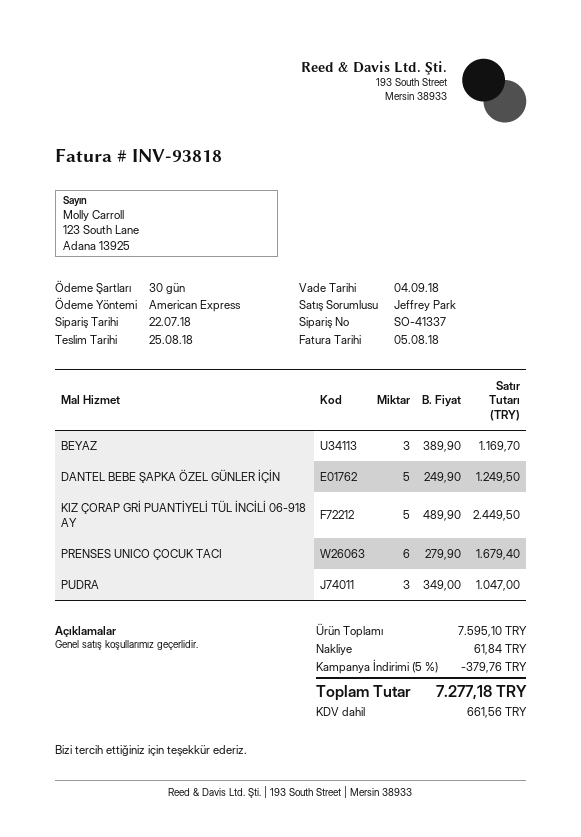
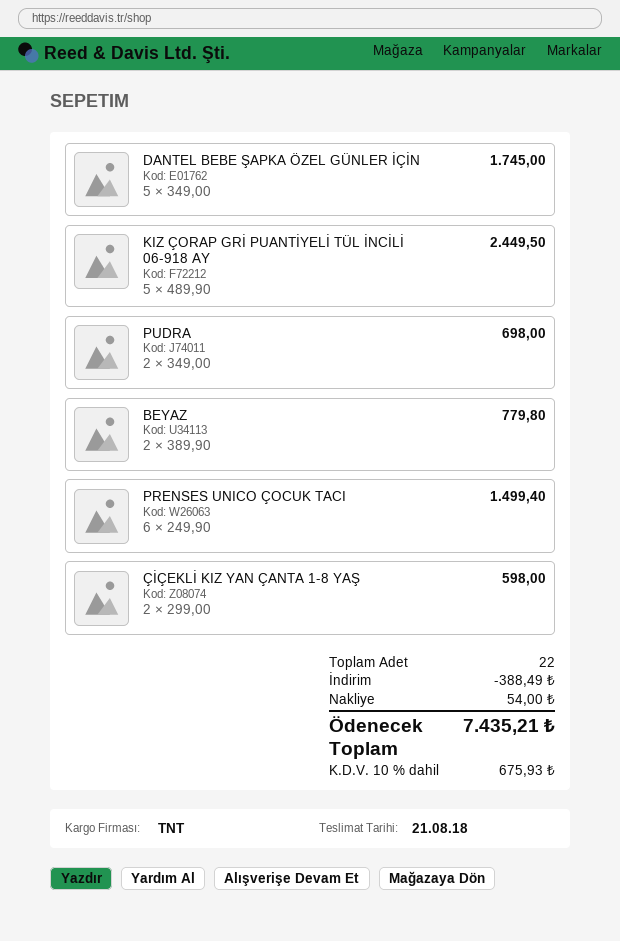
delivery date: 2018-08-25 -> 2018-08-21
BEYAZ: 3 x 389.90 = 1169.70 -> 2 x 389.90 = 779.80
DANTEL BEBE ŞAPKA ÖZEL GÜNLER İÇİN: 5 x 249.90 = 1249.50 -> 5 x 349.00 = 1745.00
PRENSES UNICO ÇOCUK TACI: 6 x 279.90 = 1679.40 -> 6 x 249.90 = 1499.40
PUDRA: 3 x 349.00 = 1047.00 -> 2 x 349.00 = 698.00
ÇİÇEKLİ KIZ YAN ÇANTA 1-8 YAŞ: none -> 2 x 299.00 = 598.00
discount: 379.76 -> 388.49
shipping: 61.84 -> 54.00
tax: 661.56 -> 675.93
total: 7277.18 -> 7435.21

